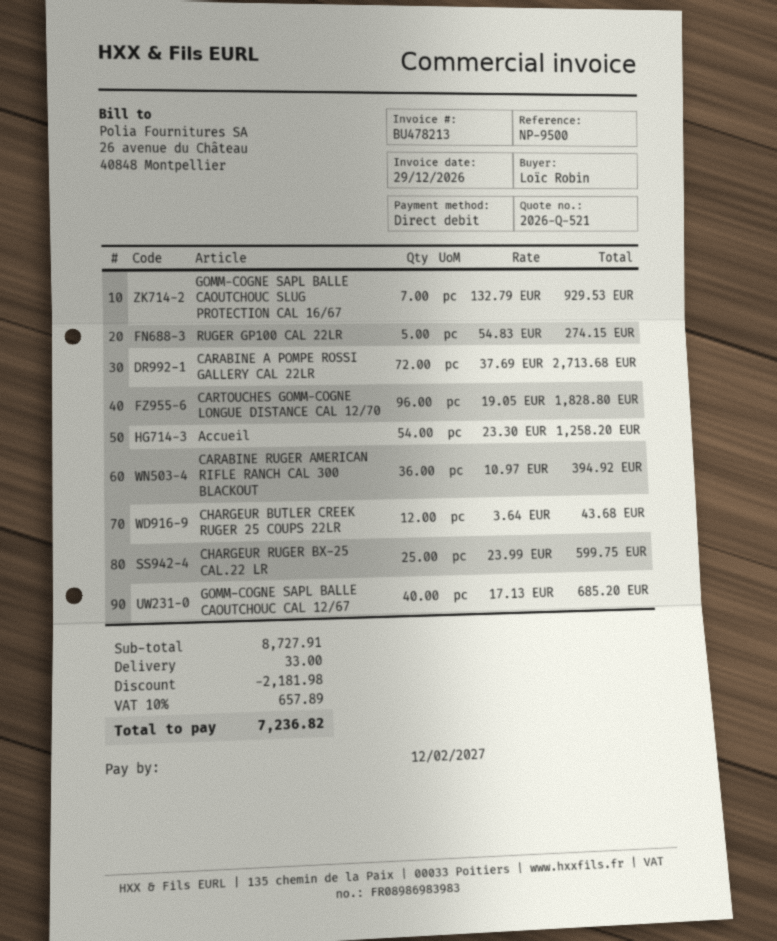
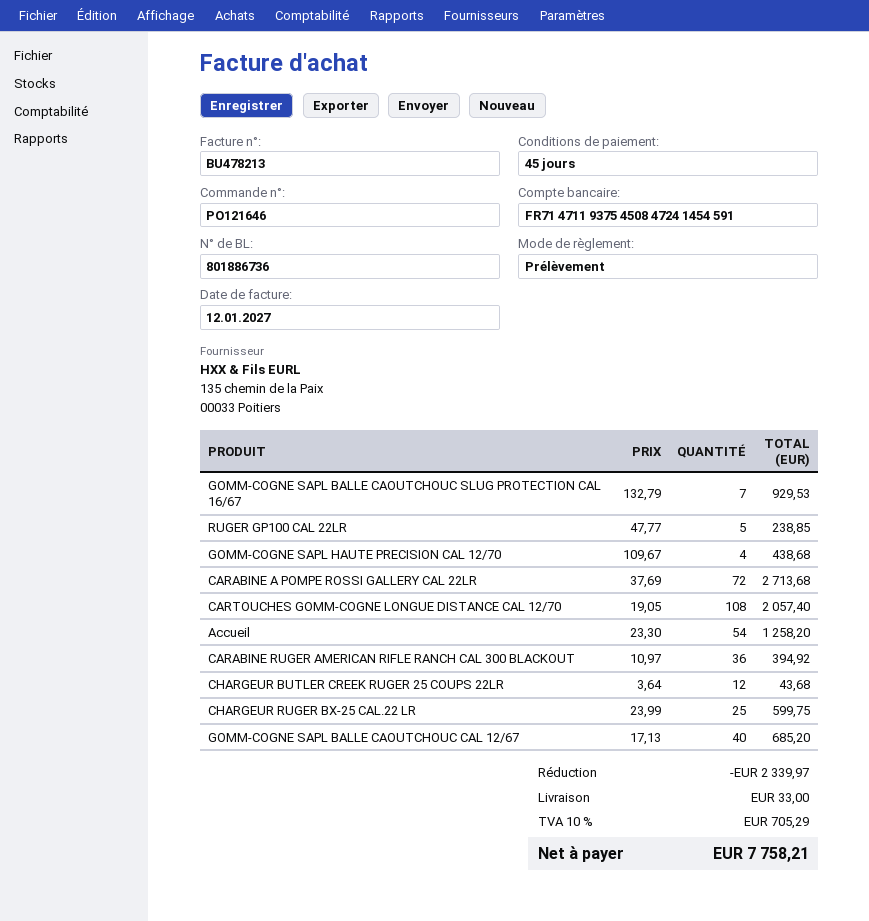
invoice date: 2026-12-29 -> 2027-01-12
RUGER GP100 CAL 22LR: 5 x 54.83 = 274.15 -> 5 x 47.77 = 238.85
CARTOUCHES GOMM-COGNE LONGUE DISTANCE CAL 12/70: 96 x 19.05 = 1828.80 -> 108 x 19.05 = 2057.40
GOMM-COGNE SAPL HAUTE PRECISION CAL 12/70: none -> 4 x 109.67 = 438.68
discount: 2181.98 -> 2339.97
tax: 10% = 657.89 -> 10% = 705.29
total: 7236.82 -> 7758.21

